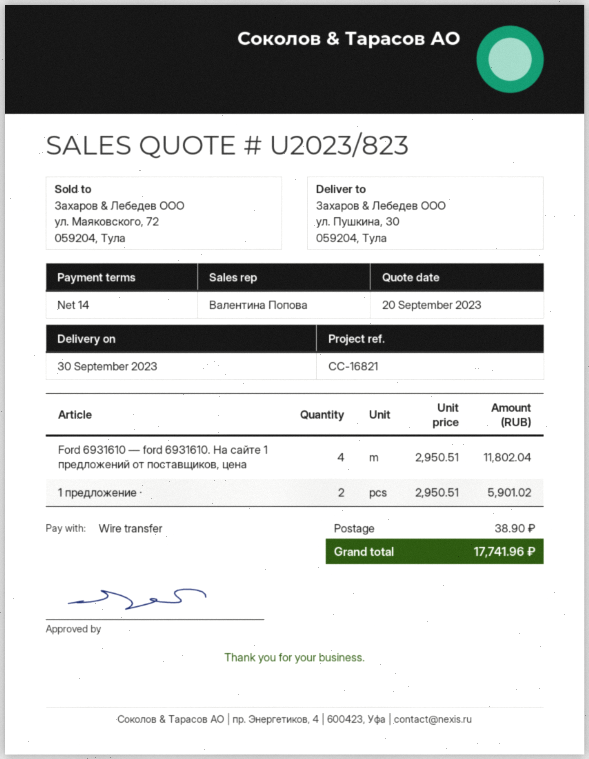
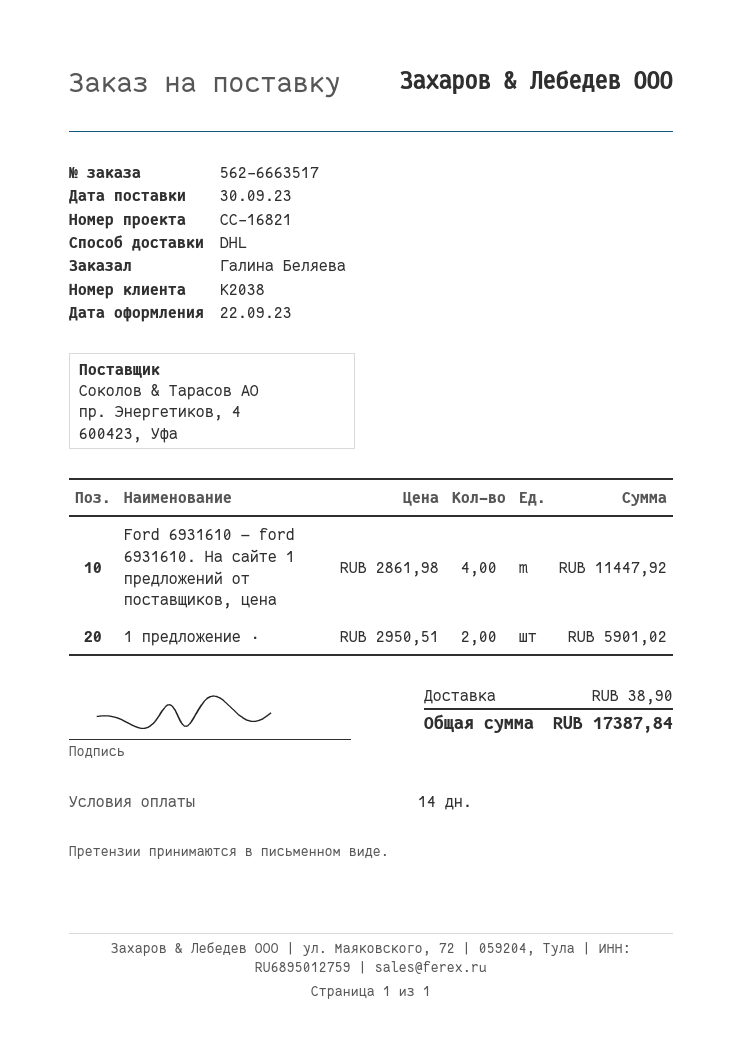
Ford 6931610 — ford 6931610. На сайте 1 предложений от поставщиков, цена: 4 x 2950.51 = 11802.04 -> 4 x 2861.98 = 11447.92
total: 17741.96 -> 17387.84

